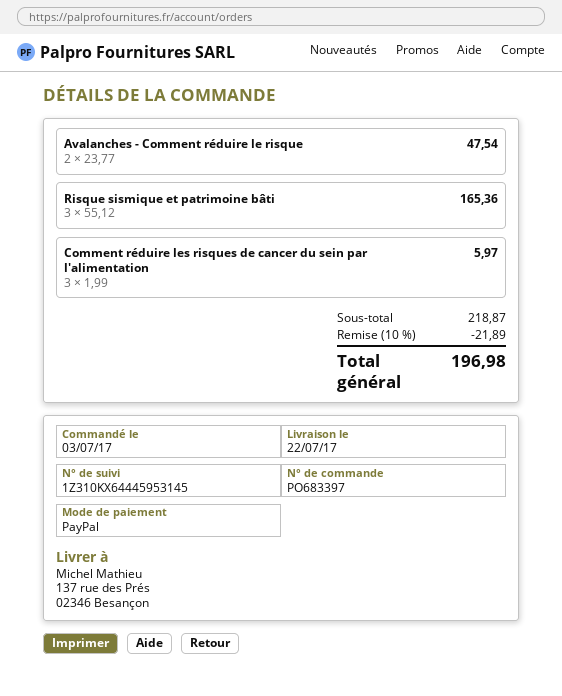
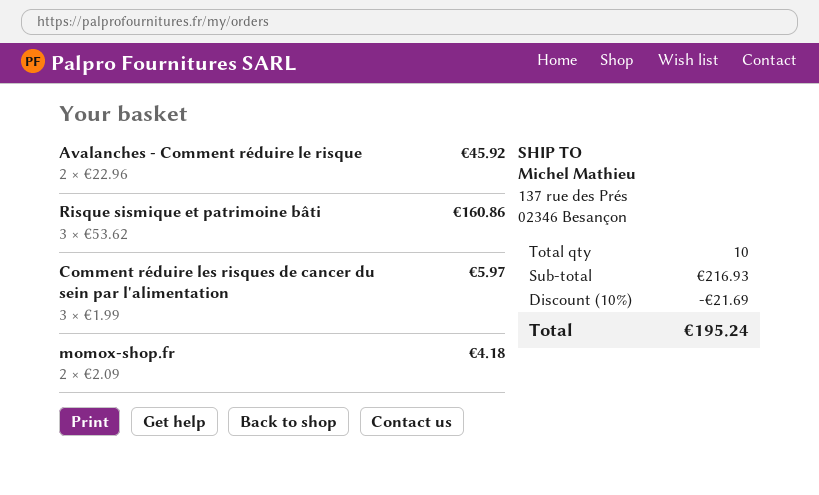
Avalanches - Comment réduire le risque: 2 x 23.77 = 47.54 -> 2 x 22.96 = 45.92
Risque sismique et patrimoine bâti: 3 x 55.12 = 165.36 -> 3 x 53.62 = 160.86
momox-shop.fr: none -> 2 x 2.09 = 4.18
subtotal: 218.87 -> 216.93
discount: 10% = 21.89 -> 10% = 21.69
total: 196.98 -> 195.24

